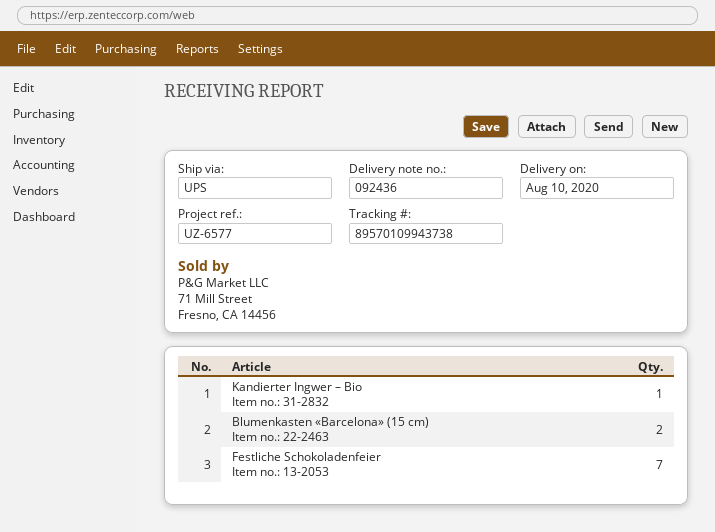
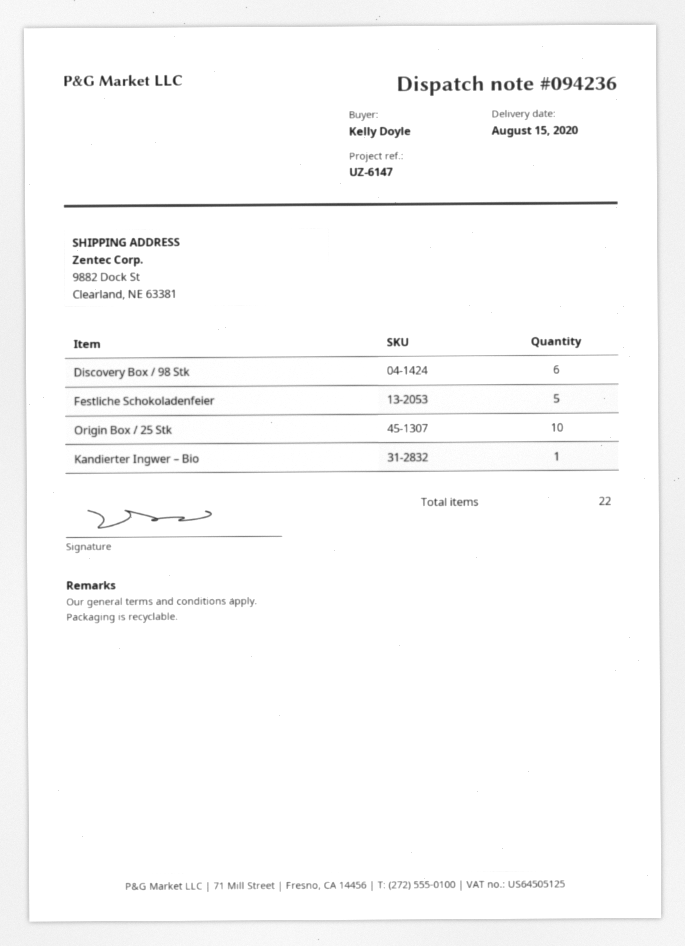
delivery note number: 092436 -> 094236
delivery date: 2020-08-10 -> 2020-08-15
reference: UZ-6577 -> UZ-6147
Blumenkasten «Barcelona» (15 cm): 2 -> none
Festliche Schokoladenfeier: 7 -> 5
Discovery Box / 98 Stk: none -> 6
Origin Box / 25 Stk: none -> 10

